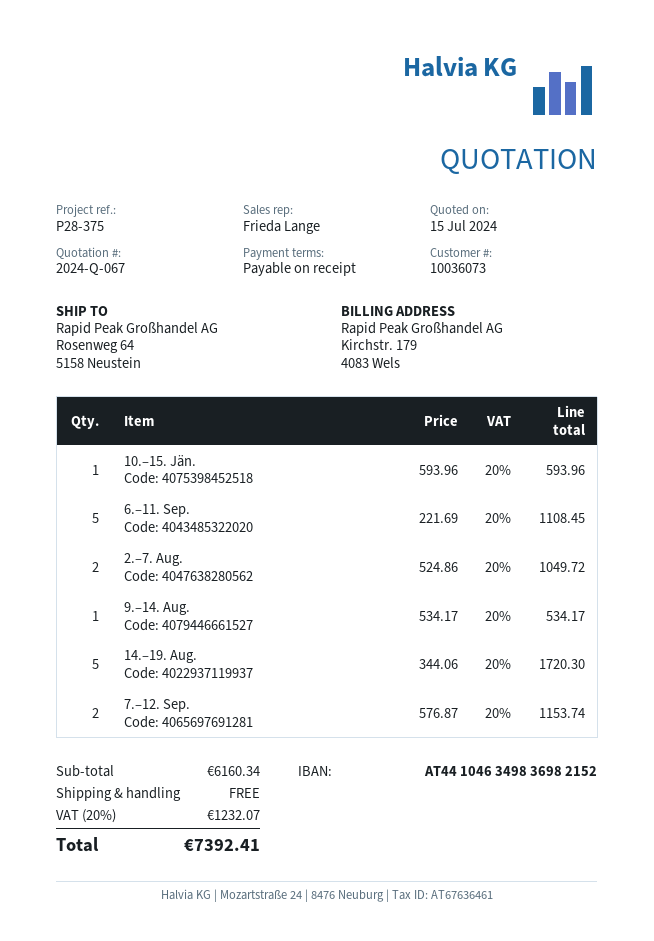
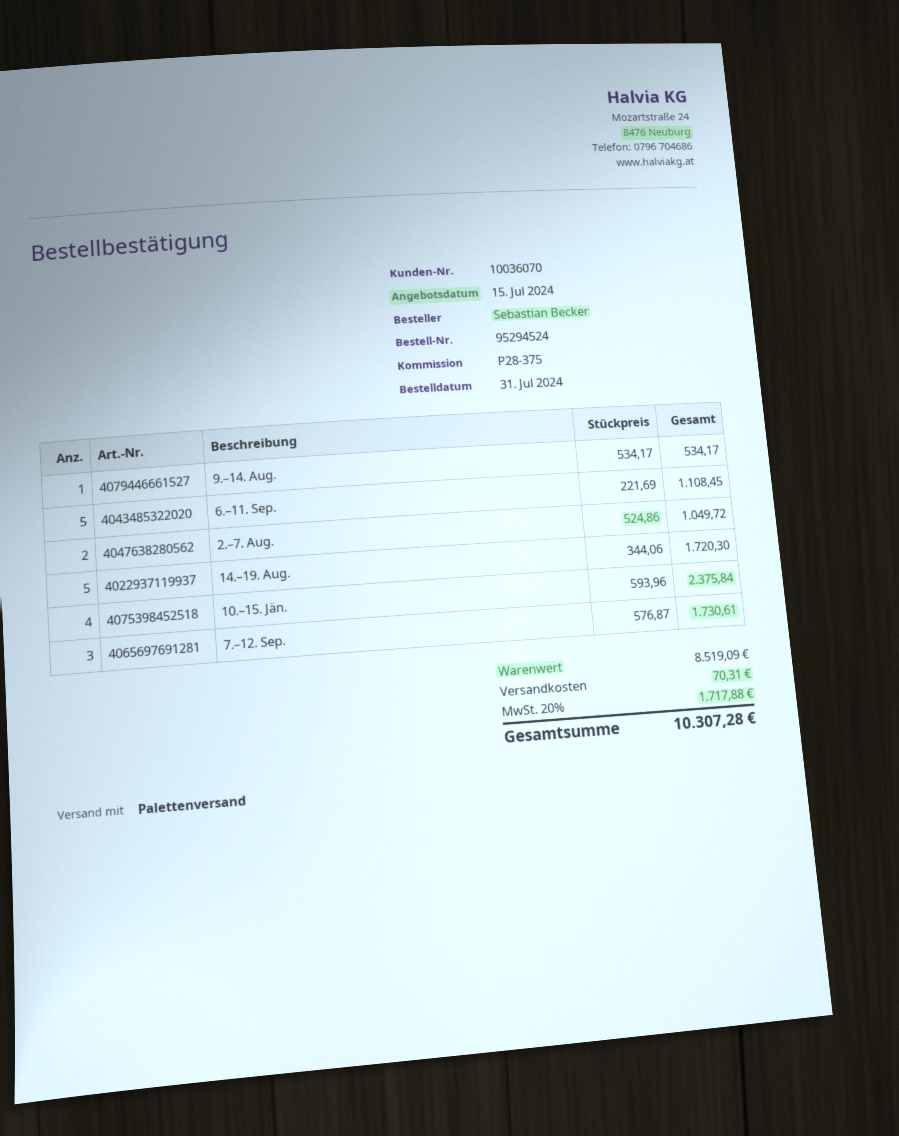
customer number: 10036073 -> 10036070
10.–15. Jän.: 1 x 593.96 = 593.96 -> 4 x 593.96 = 2375.84
7.–12. Sep.: 2 x 576.87 = 1153.74 -> 3 x 576.87 = 1730.61
subtotal: 6160.34 -> 8519.09
shipping: 0.00 -> 70.31
tax: 20% = 1232.07 -> 20% = 1717.88
total: 7392.41 -> 10307.28

